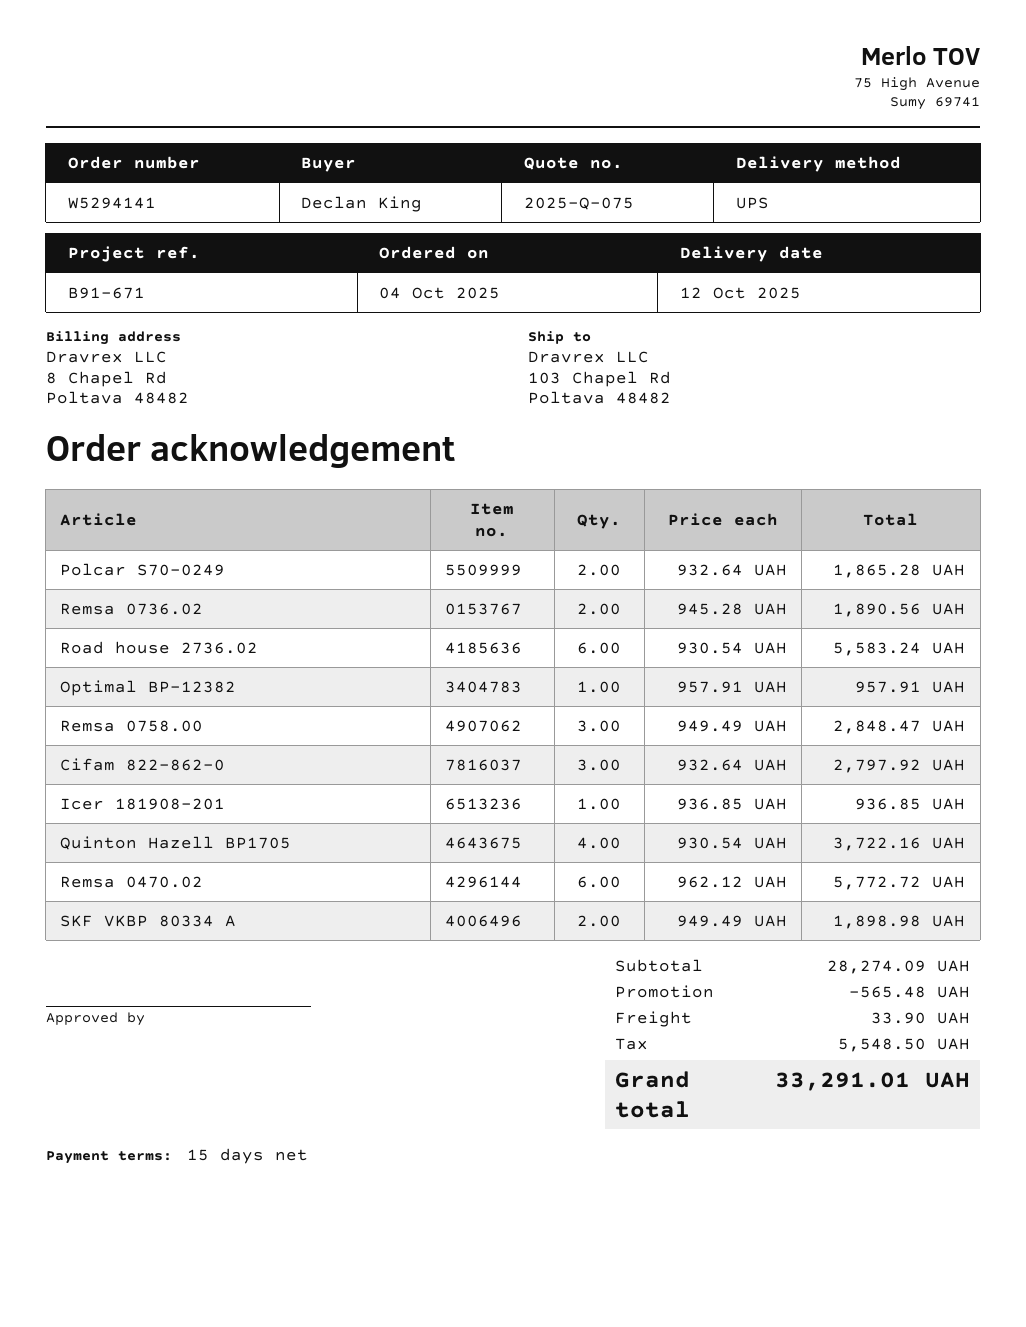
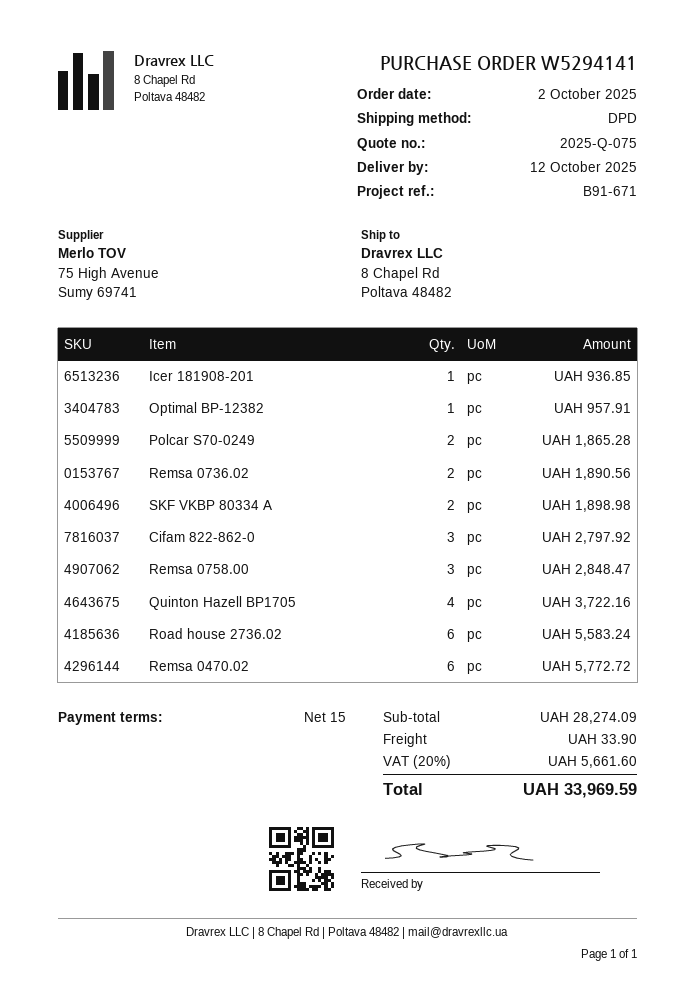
order date: 2025-10-04 -> 2025-10-02
shipping method: UPS -> DPD
ship to: 103 Chapel Rd, Poltava 48482 -> 8 Chapel Rd, Poltava 48482
discount: 565.48 -> none
tax: 5548.50 -> 5661.60
total: 33291.01 -> 33969.59

